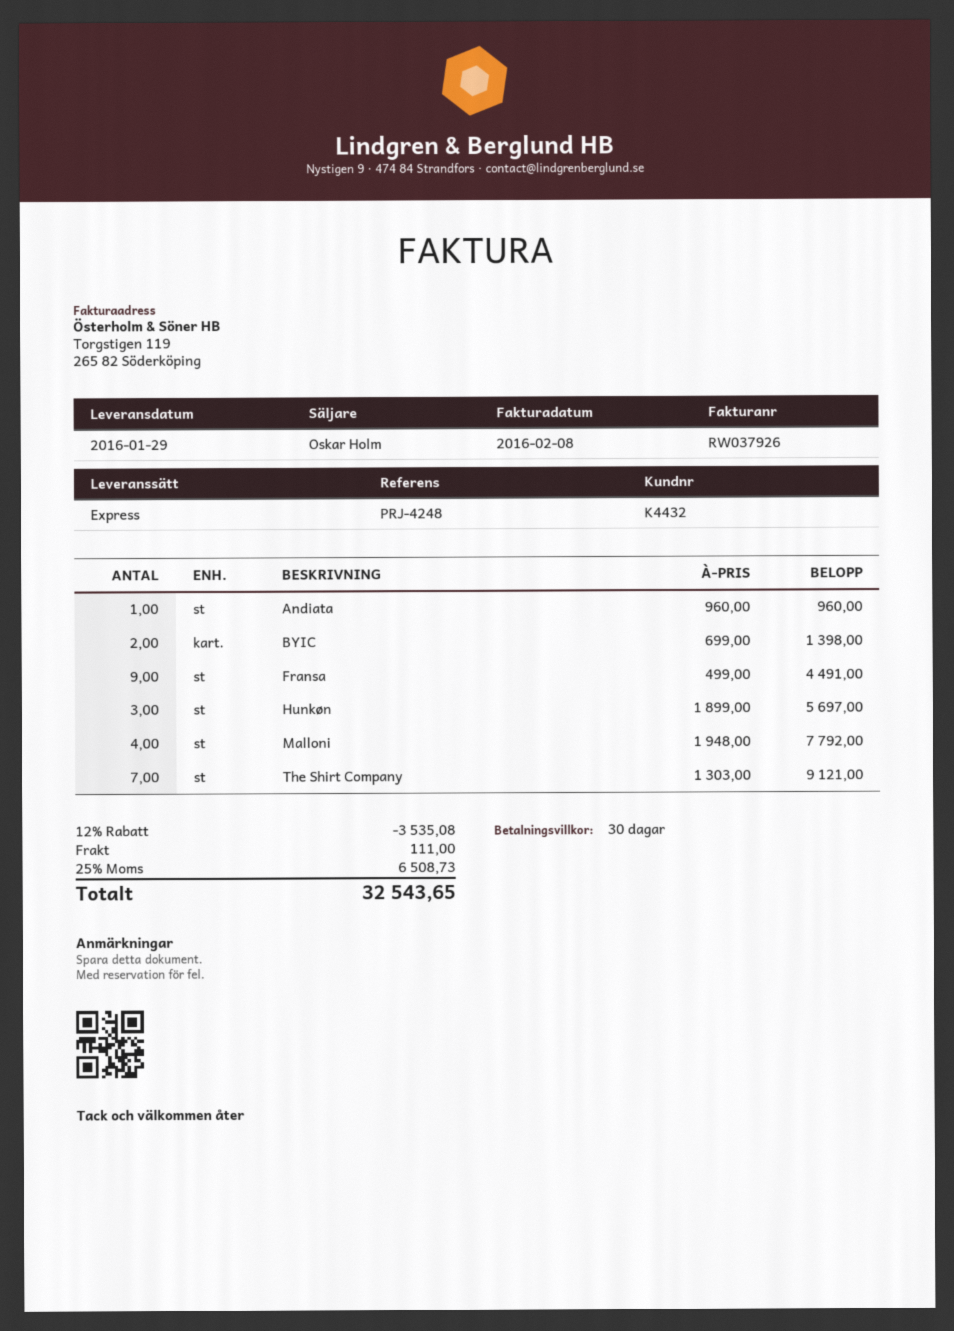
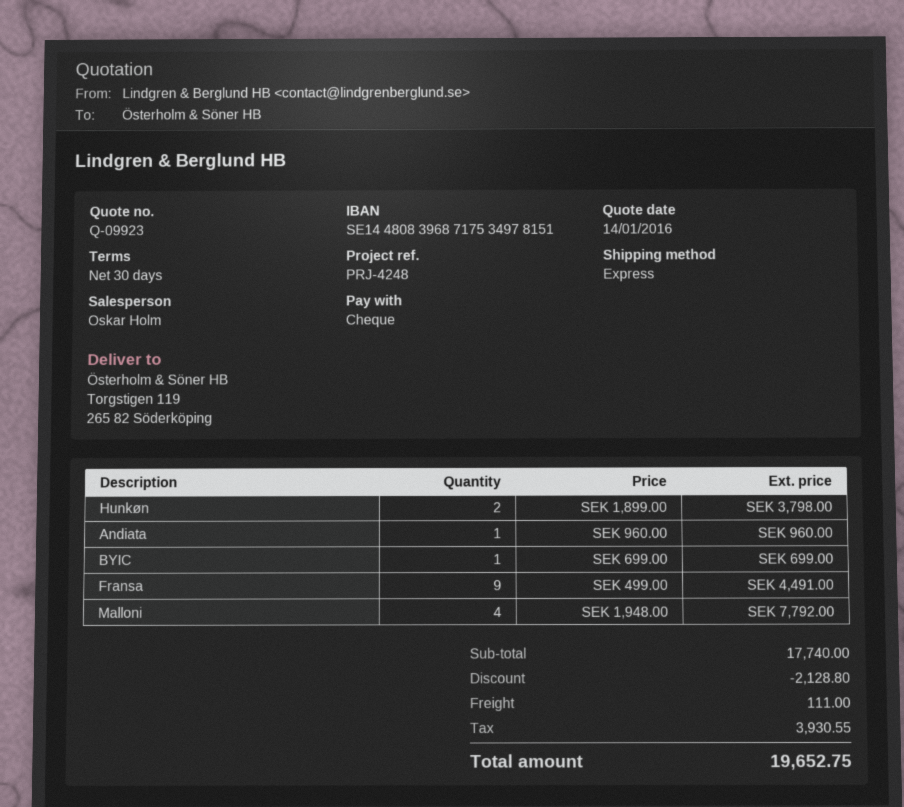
BYIC: 2 x 699.00 = 1398.00 -> 1 x 699.00 = 699.00
Hunkøn: 3 x 1899.00 = 5697.00 -> 2 x 1899.00 = 3798.00
The Shirt Company: 7 x 1303.00 = 9121.00 -> none
discount: 3535.08 -> 2128.80
tax: 6508.73 -> 3930.55
total: 32543.65 -> 19652.75

